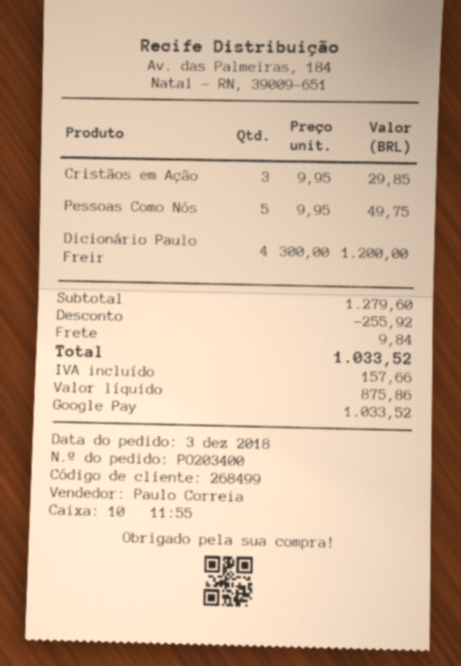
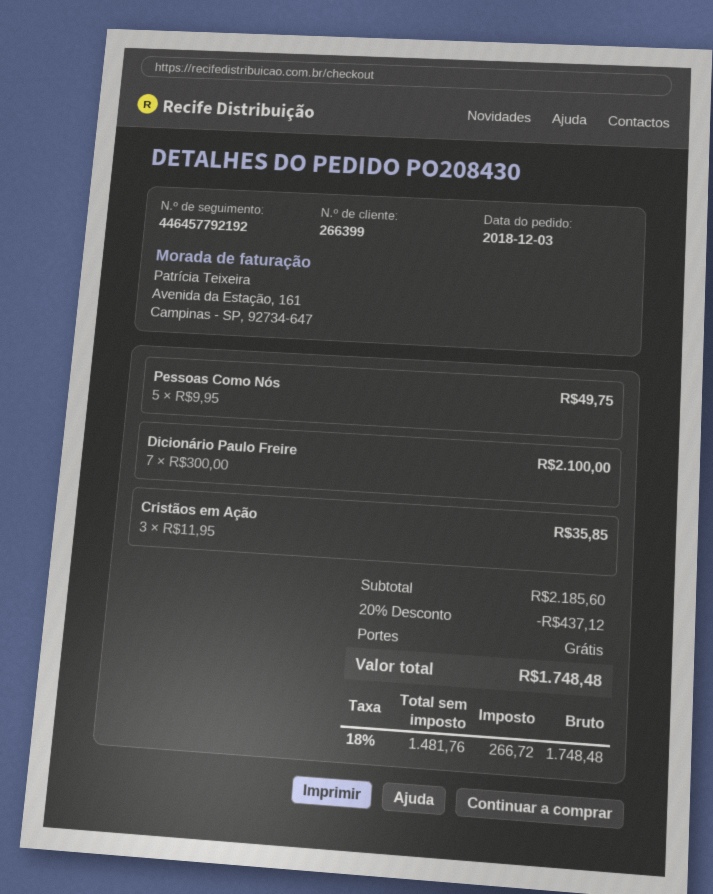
order number: PO203400 -> PO208430
customer number: 268499 -> 266399
Cristãos em Ação: 3 x 9.95 = 29.85 -> 3 x 11.95 = 35.85
Dicionário Paulo Freir: 4 x 300.00 = 1200.00 -> 7 x 300.00 = 2100.00
subtotal: 1279.60 -> 2185.60
discount: 255.92 -> 437.12
shipping: 9.84 -> 0.00
net: 875.86 -> 1481.76
tax: 157.66 -> 266.72
total: 1033.52 -> 1748.48

